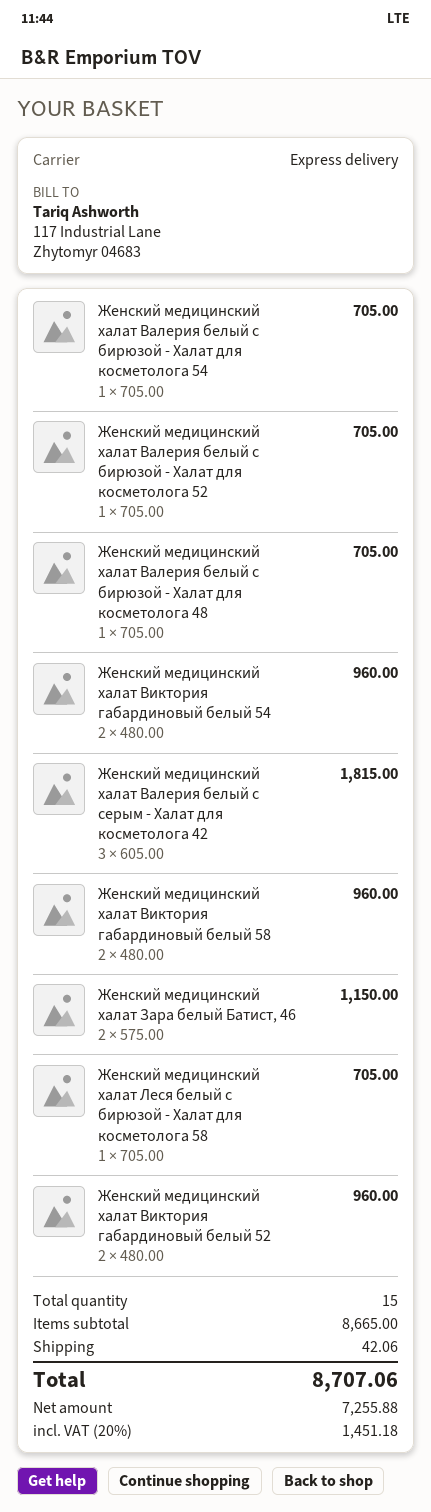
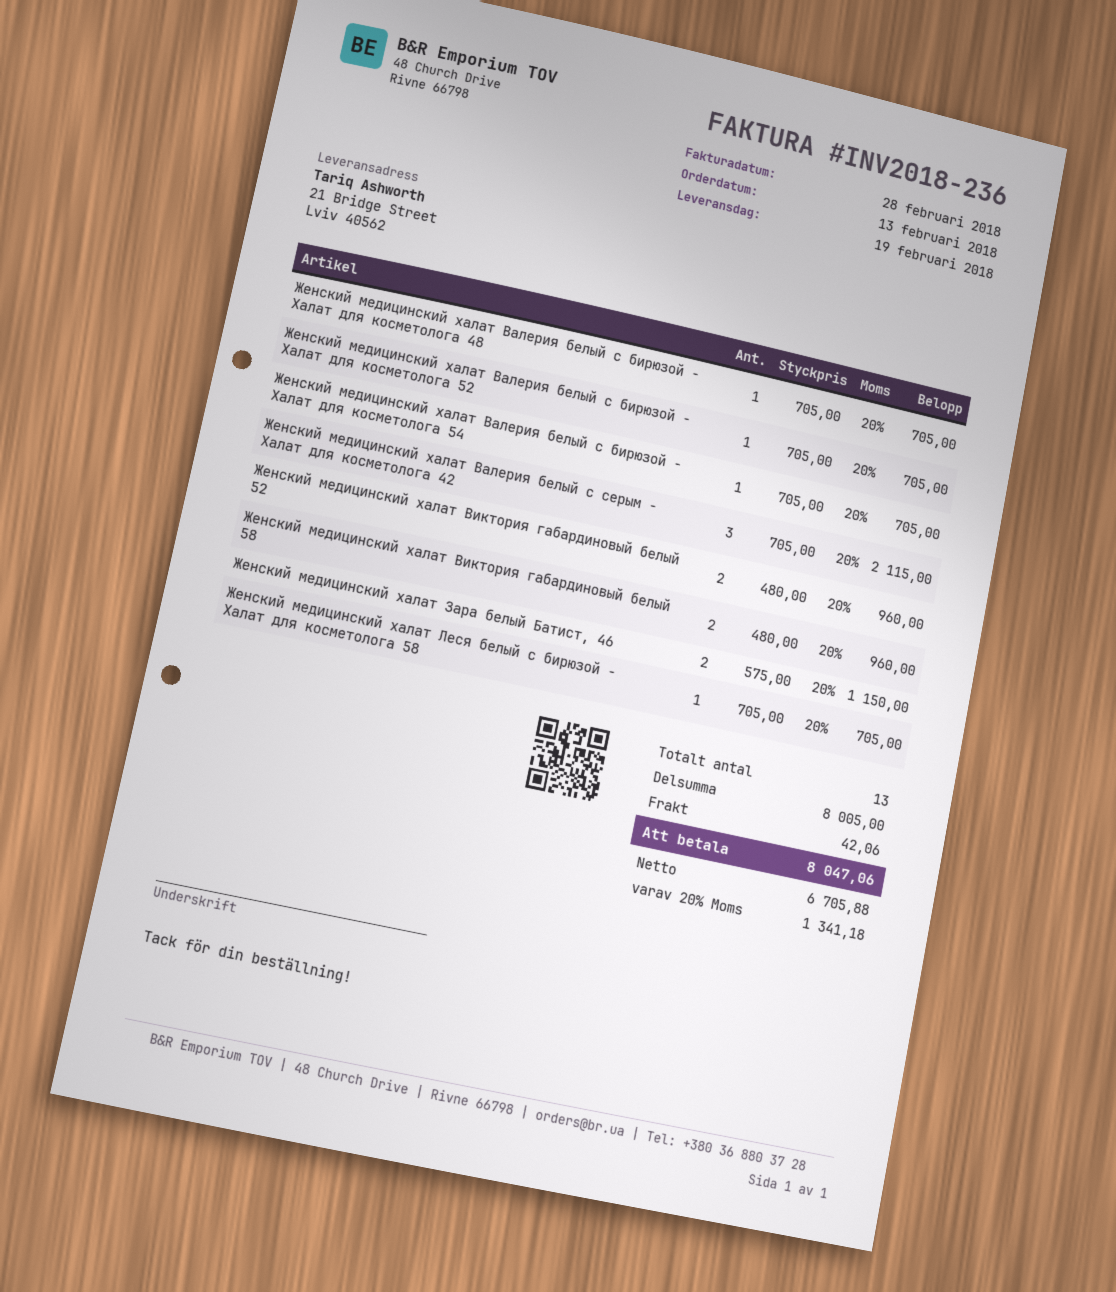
Женский медицинский халат Виктория габардиновый белый 54: 2 x 480.00 = 960.00 -> none
Женский медицинский халат Валерия белый с серым - Халат для косметолога 42: 3 x 605.00 = 1815.00 -> 3 x 705.00 = 2115.00
total quantity: 15 -> 13
subtotal: 8665.00 -> 8005.00
net: 7255.88 -> 6705.88
tax: 20% = 1451.18 -> 20% = 1341.18
total: 8707.06 -> 8047.06

